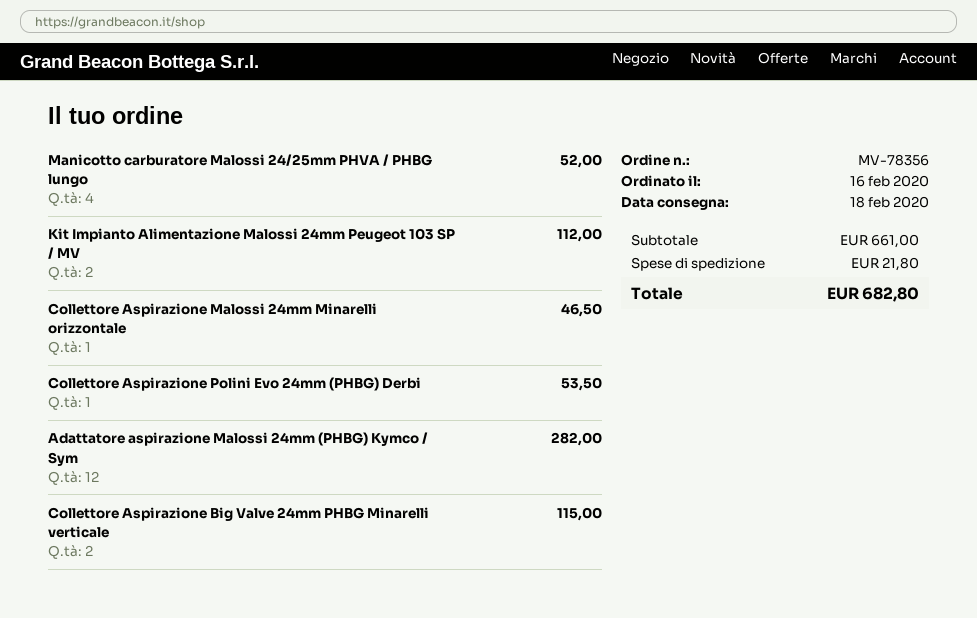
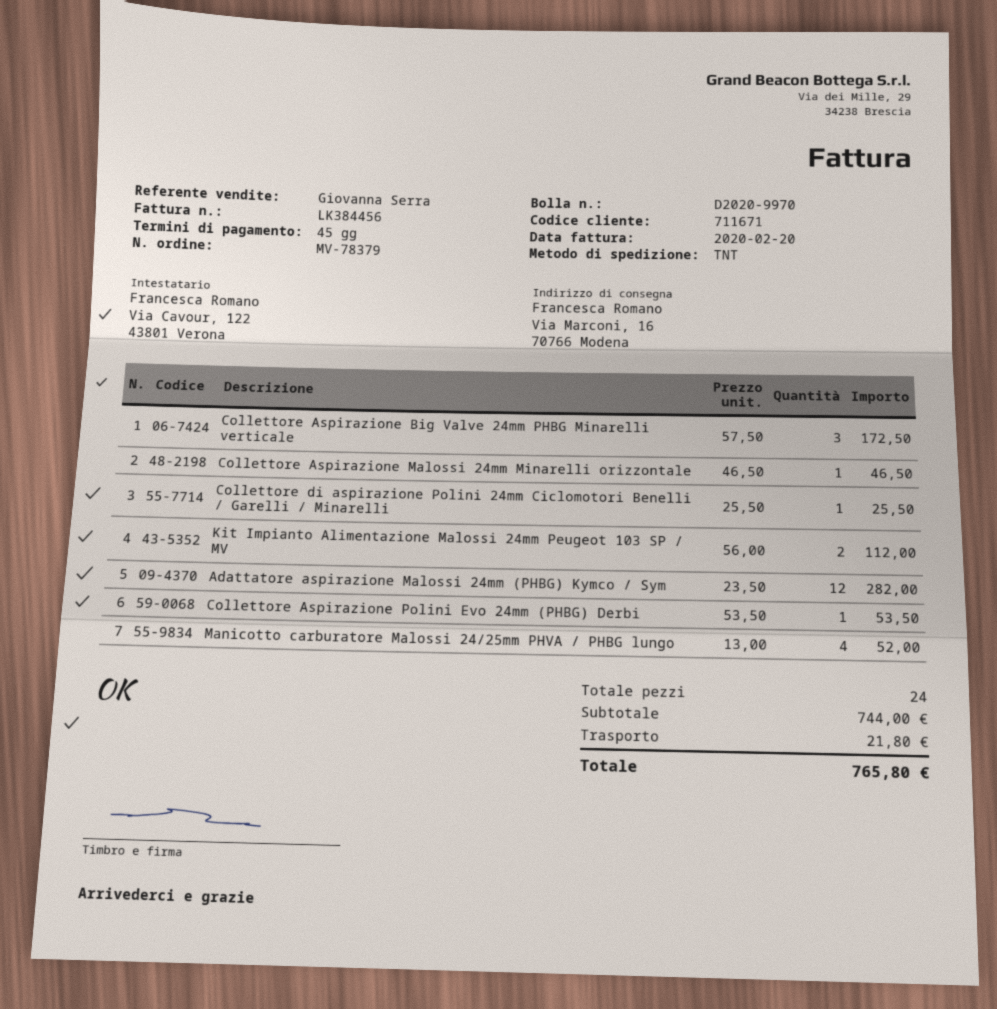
order number: MV-78356 -> MV-78379
Collettore Aspirazione Big Valve 24mm PHBG Minarelli verticale: 2 for 115.00 -> 3 for 172.50
Collettore di aspirazione Polini 24mm Ciclomotori Benelli / Garelli / Minarelli: none -> 1 for 25.50
subtotal: 661.00 -> 744.00
total: 682.80 -> 765.80

